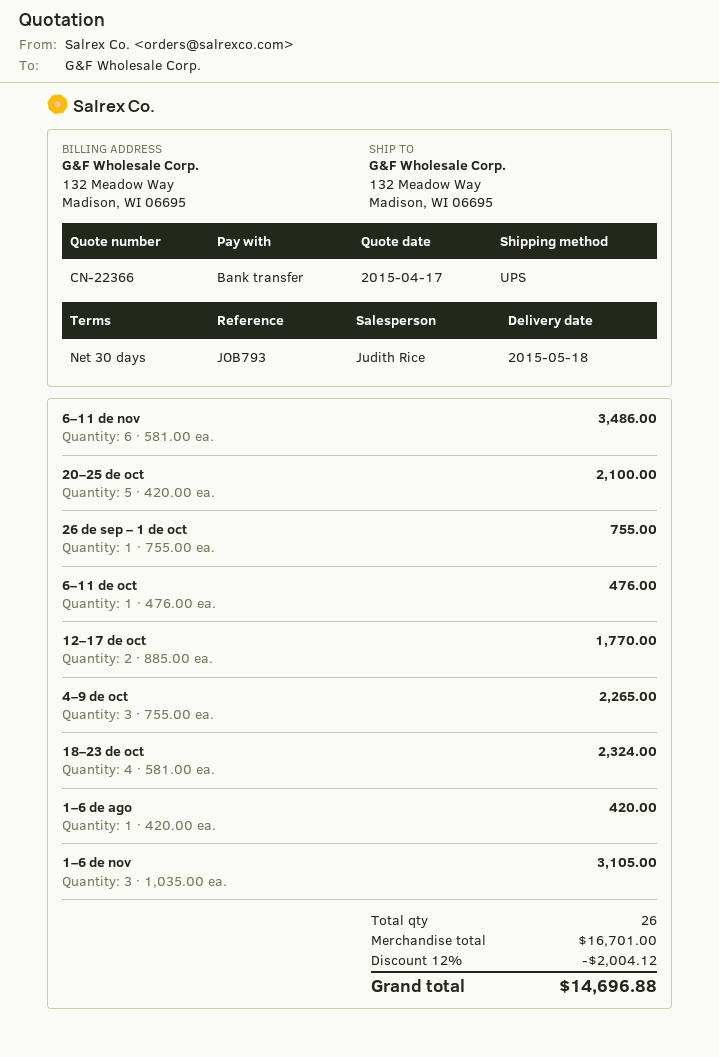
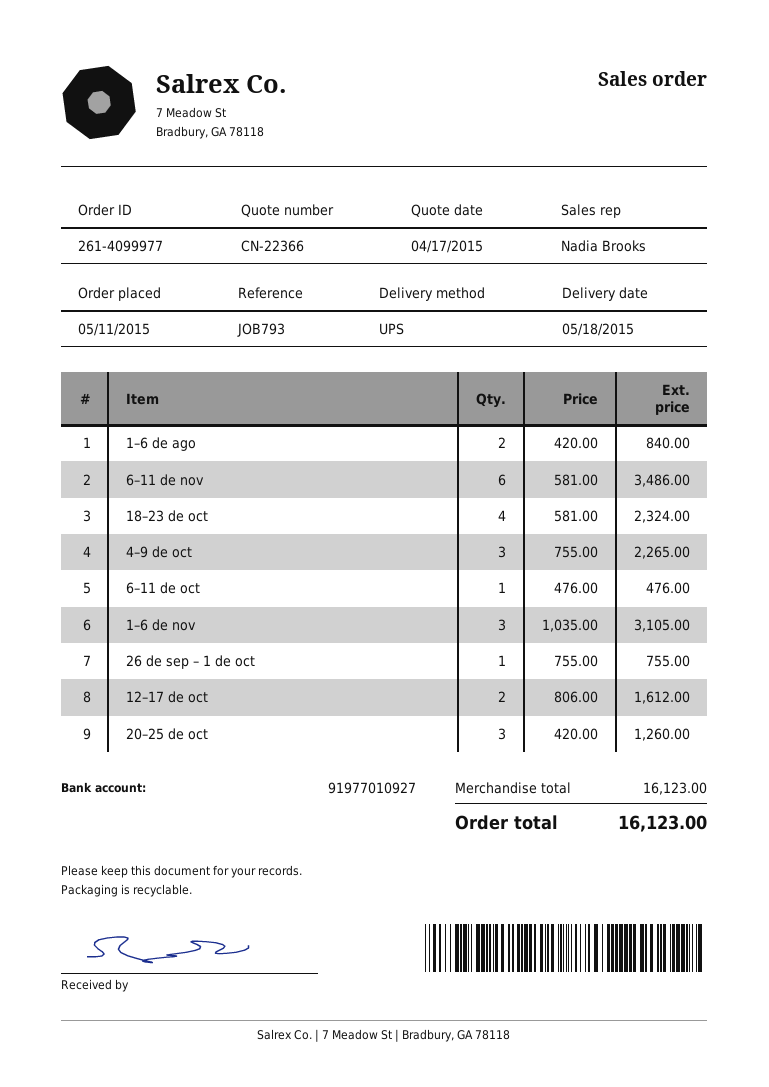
sales rep: Judith Rice -> Nadia Brooks
20–25 de oct: 5 x 420.00 = 2100.00 -> 3 x 420.00 = 1260.00
12–17 de oct: 2 x 885.00 = 1770.00 -> 2 x 806.00 = 1612.00
1–6 de ago: 1 x 420.00 = 420.00 -> 2 x 420.00 = 840.00
subtotal: 16701.00 -> 16123.00
discount: 12% = 2004.12 -> none
total: 14696.88 -> 16123.00

